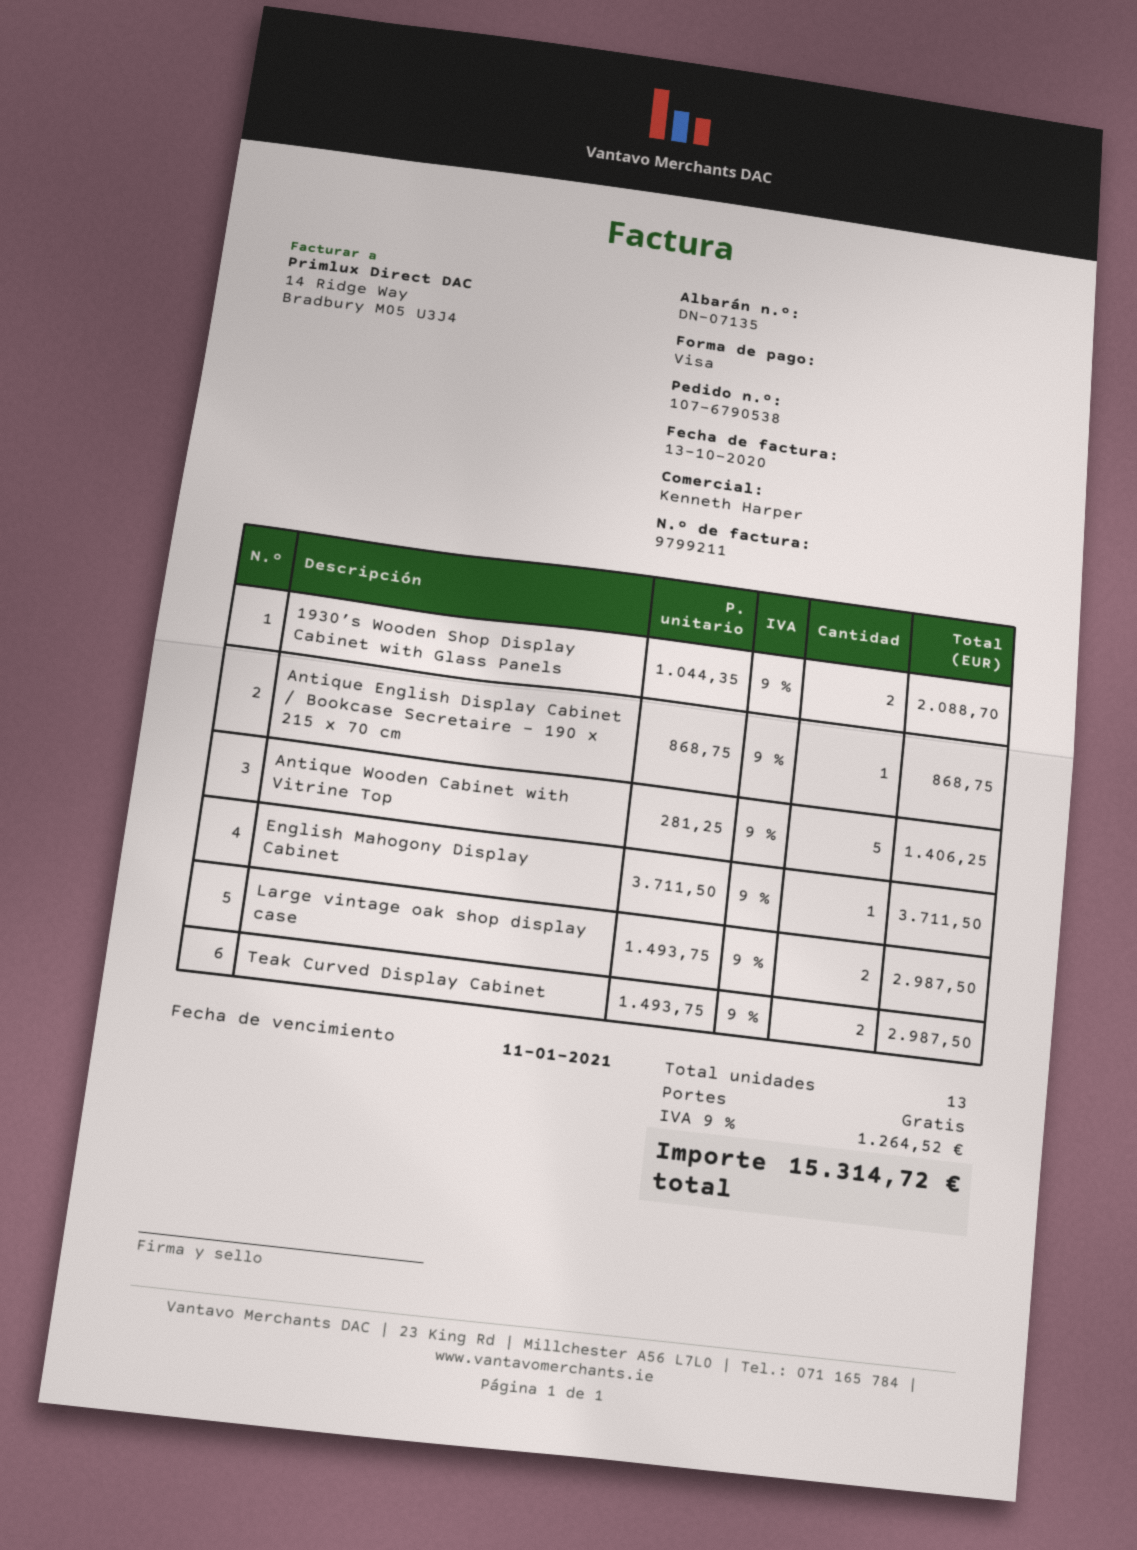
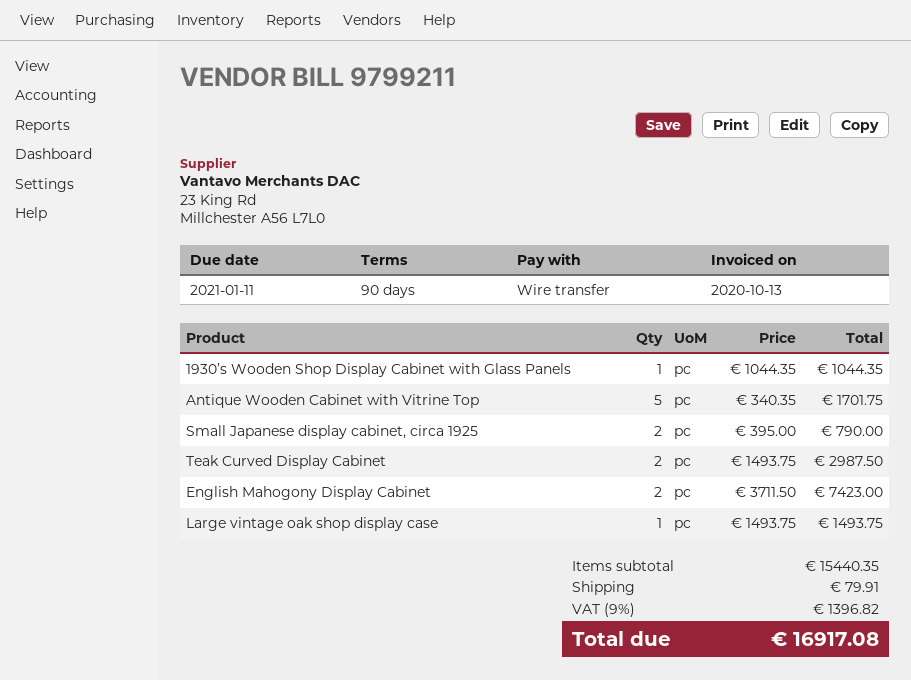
payment method: Visa -> bank transfer
1930’s Wooden Shop Display Cabinet with Glass Panels: 2 x 1044.35 = 2088.70 -> 1 x 1044.35 = 1044.35
Antique English Display Cabinet / Bookcase Secretaire – 190 x 215 x 70 cm: 1 x 868.75 = 868.75 -> none
Antique Wooden Cabinet with Vitrine Top: 5 x 281.25 = 1406.25 -> 5 x 340.35 = 1701.75
English Mahogony Display Cabinet: 1 x 3711.50 = 3711.50 -> 2 x 3711.50 = 7423.00
Large vintage oak shop display case: 2 x 1493.75 = 2987.50 -> 1 x 1493.75 = 1493.75
Small Japanese display cabinet, circa 1925: none -> 2 x 395.00 = 790.00
shipping: 0.00 -> 79.91
tax: 9% = 1264.52 -> 9% = 1396.82
total: 15314.72 -> 16917.08

